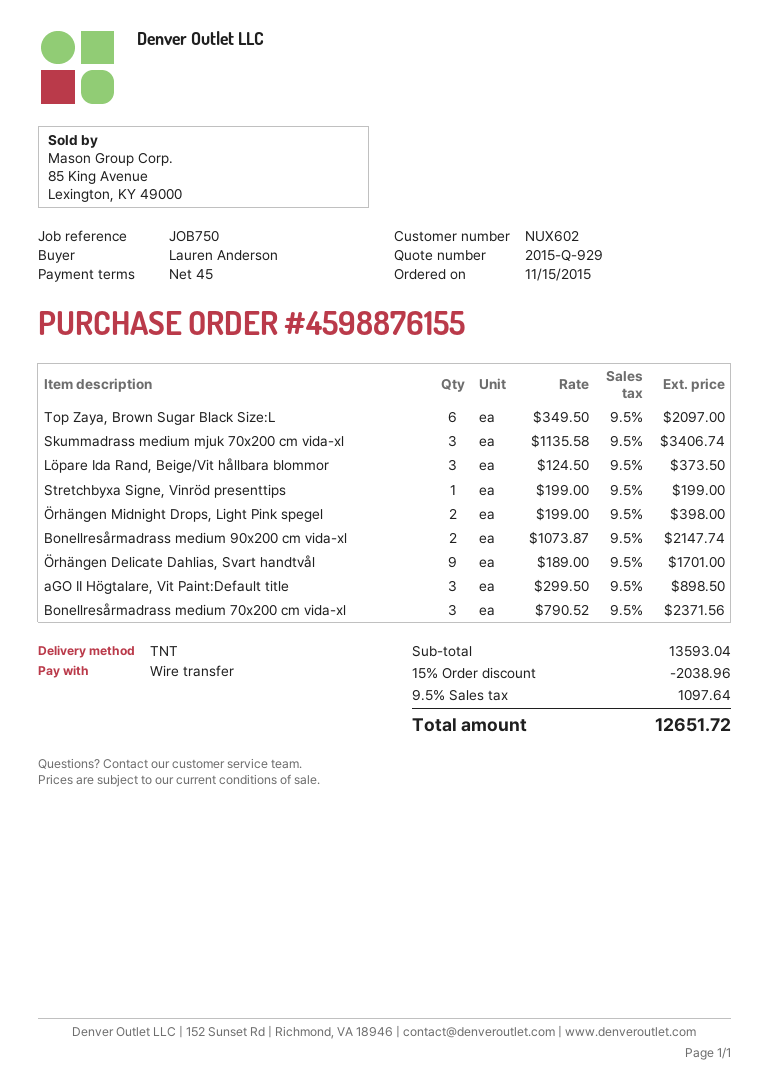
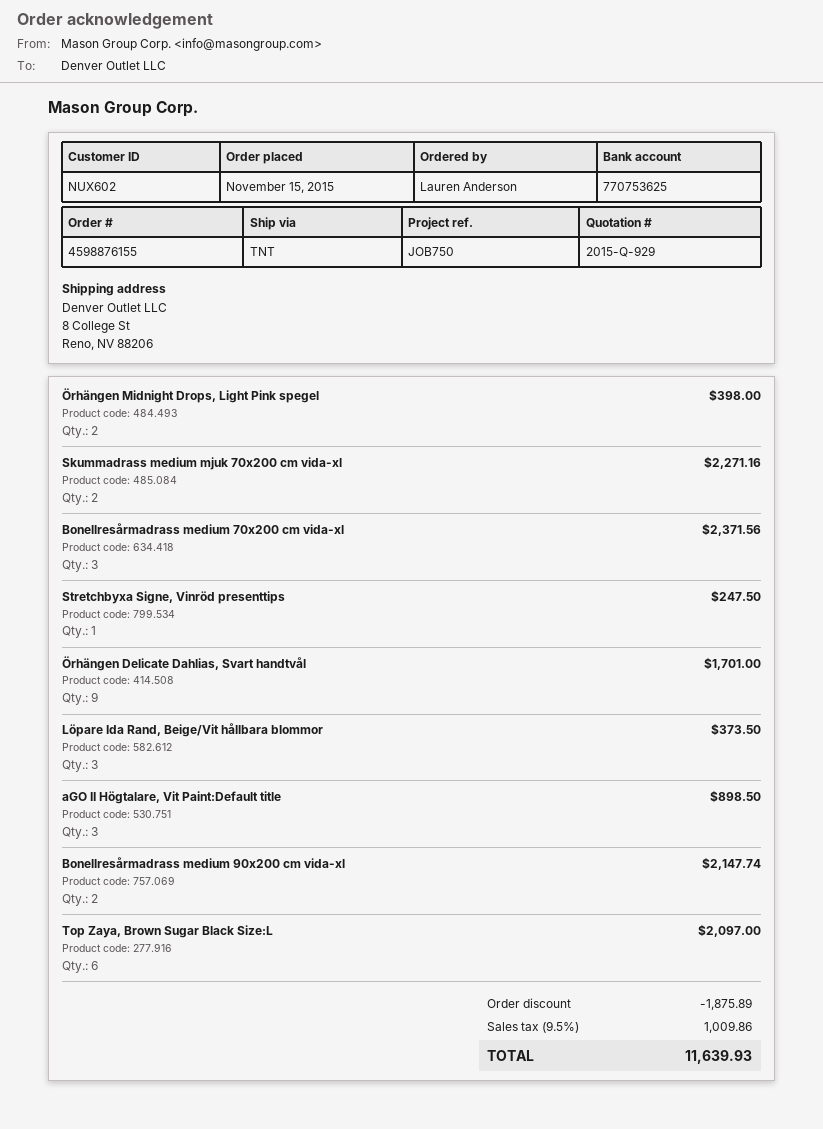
Skummadrass medium mjuk 70x200 cm vida-xl: 3 for 3406.74 -> 2 for 2271.16
Stretchbyxa Signe, Vinröd presenttips: 1 for 199.00 -> 1 for 247.50
discount: 2038.96 -> 1875.89
tax: 9.5% = 1097.64 -> 9.5% = 1009.86
total: 12651.72 -> 11639.93

